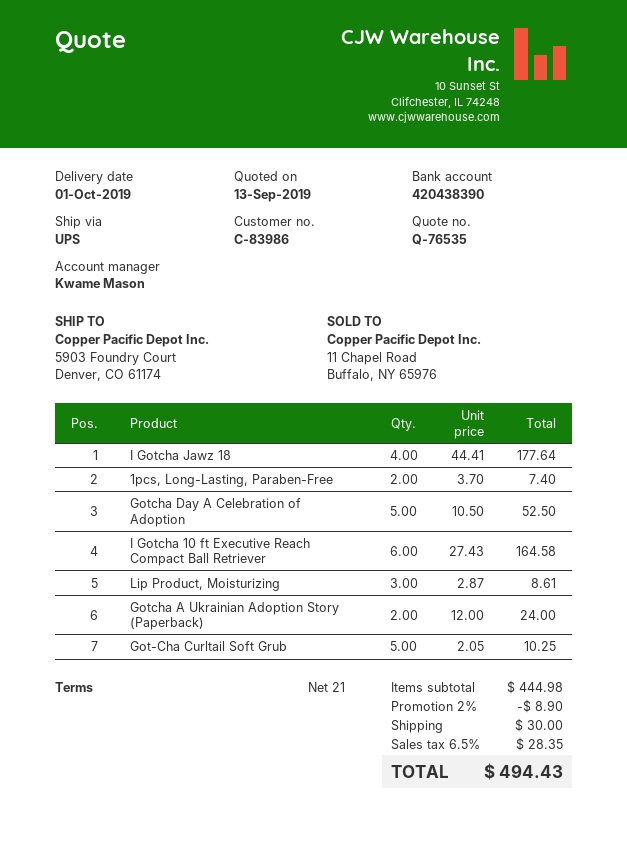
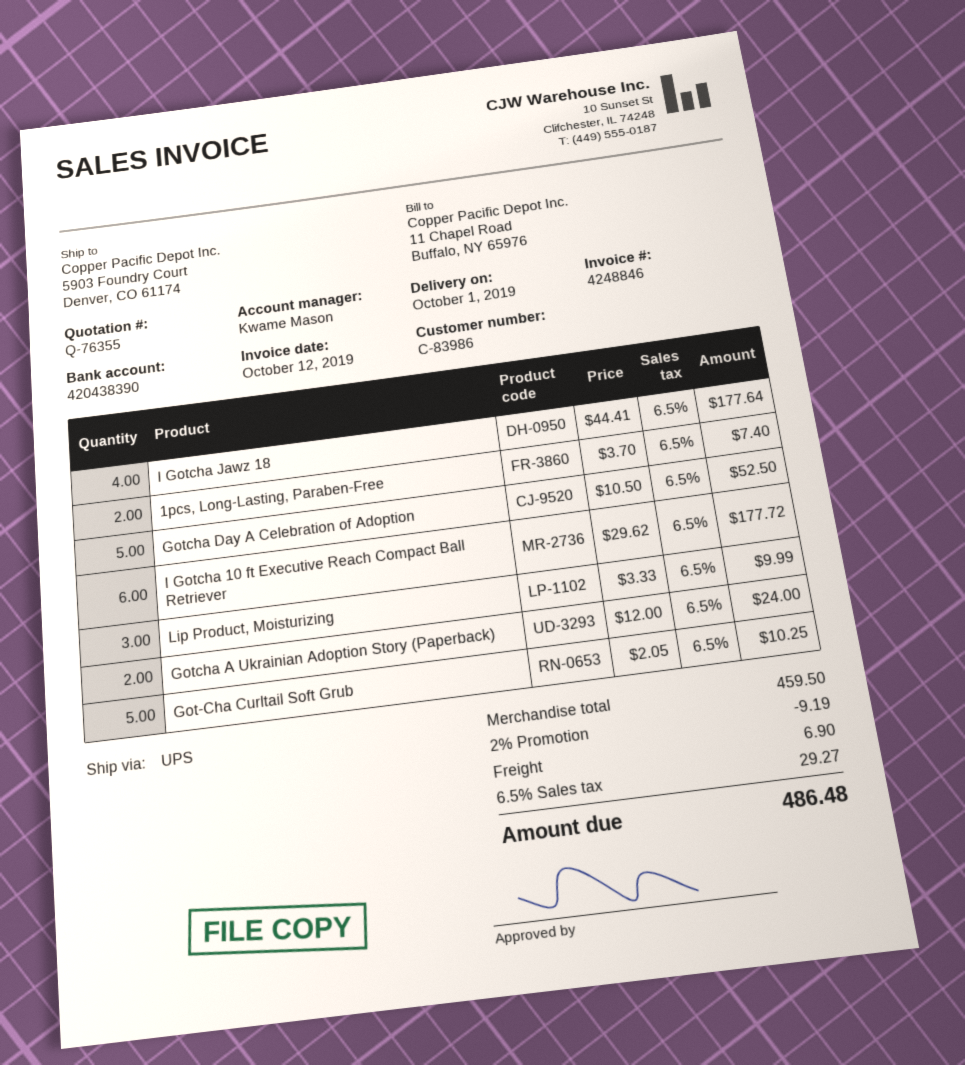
quote number: Q-76535 -> Q-76355
I Gotcha 10 ft Executive Reach Compact Ball Retriever: 6 x 27.43 = 164.58 -> 6 x 29.62 = 177.72
Lip Product, Moisturizing: 3 x 2.87 = 8.61 -> 3 x 3.33 = 9.99
subtotal: 444.98 -> 459.50
discount: 2% = 8.90 -> 2% = 9.19
shipping: 30.00 -> 6.90
tax: 6.5% = 28.35 -> 6.5% = 29.27
total: 494.43 -> 486.48

